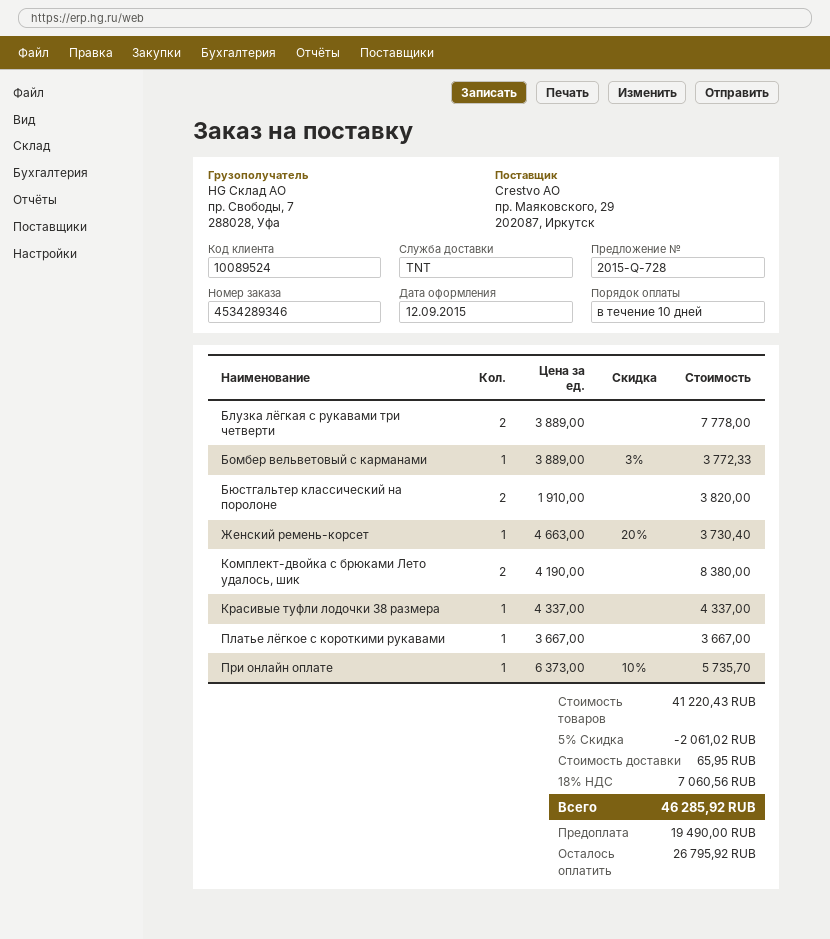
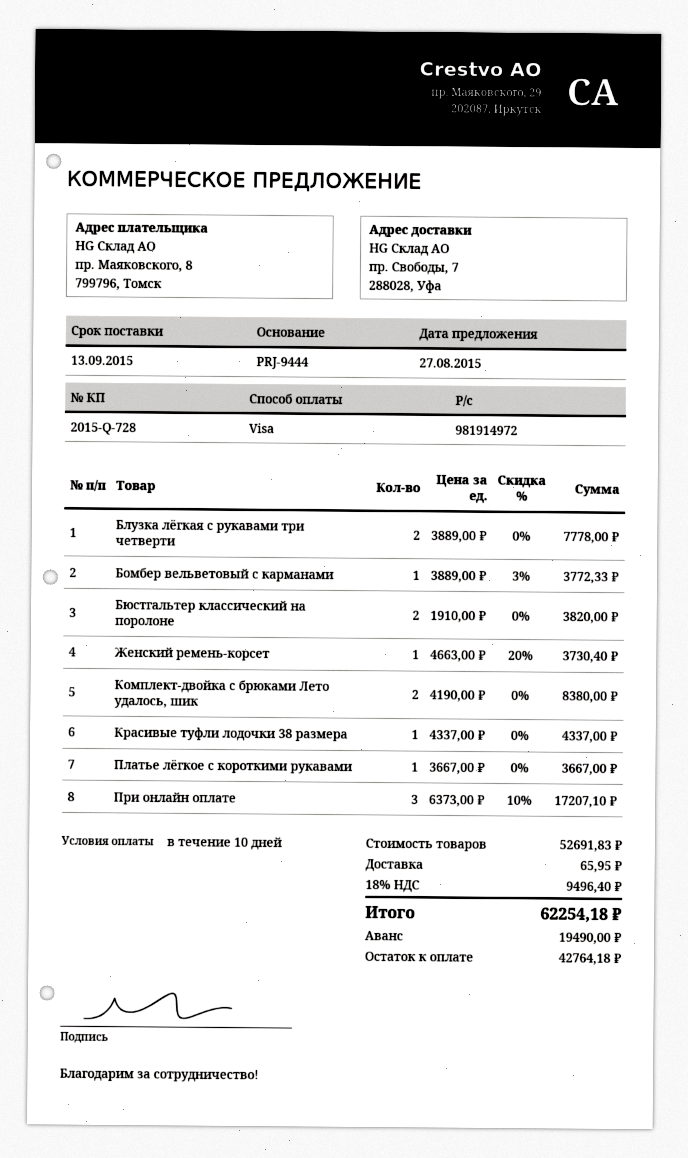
При онлайн оплате: 1 x 6373.00 - 10% = 5735.70 -> 3 x 6373.00 - 10% = 17207.10
subtotal: 41220.43 -> 52691.83
discount: 5% = 2061.02 -> none
tax: 18% = 7060.56 -> 18% = 9496.40
total: 46285.92 -> 62254.18
balance: 26795.92 -> 42764.18

